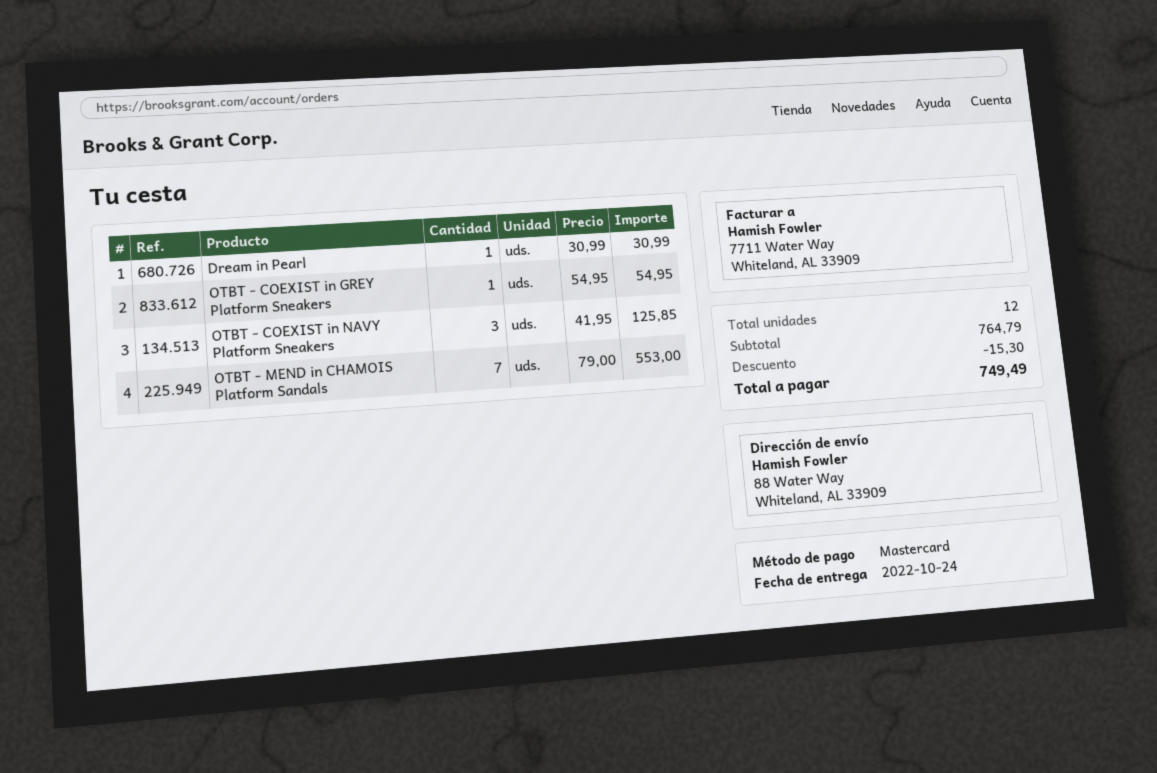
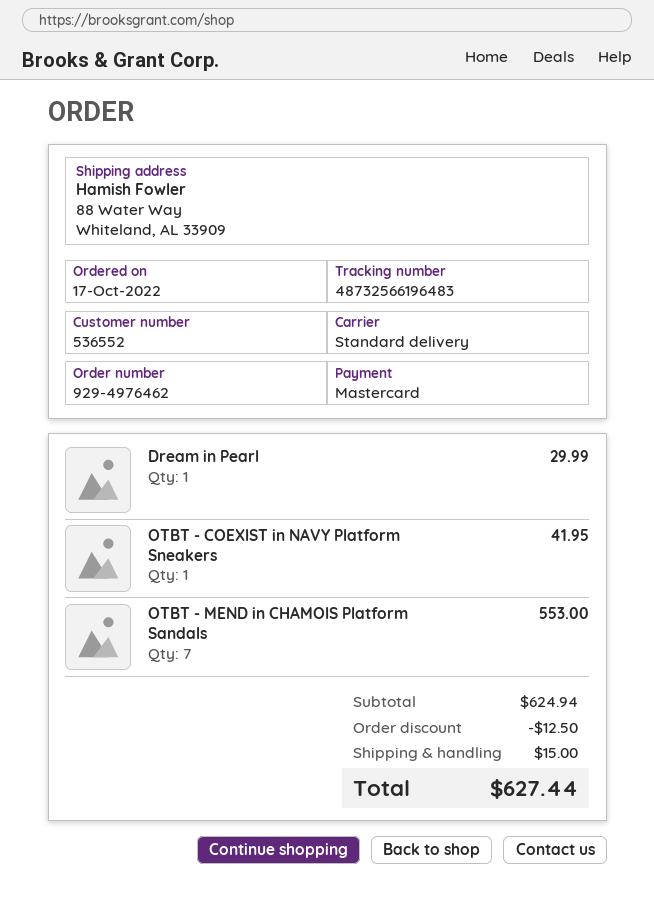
Dream in Pearl: 1 for 30.99 -> 1 for 29.99
OTBT - COEXIST in GREY Platform Sneakers: 1 for 54.95 -> none
OTBT - COEXIST in NAVY Platform Sneakers: 3 for 125.85 -> 1 for 41.95
subtotal: 764.79 -> 624.94
discount: 15.30 -> 12.50
shipping: none -> 15.00
total: 749.49 -> 627.44

